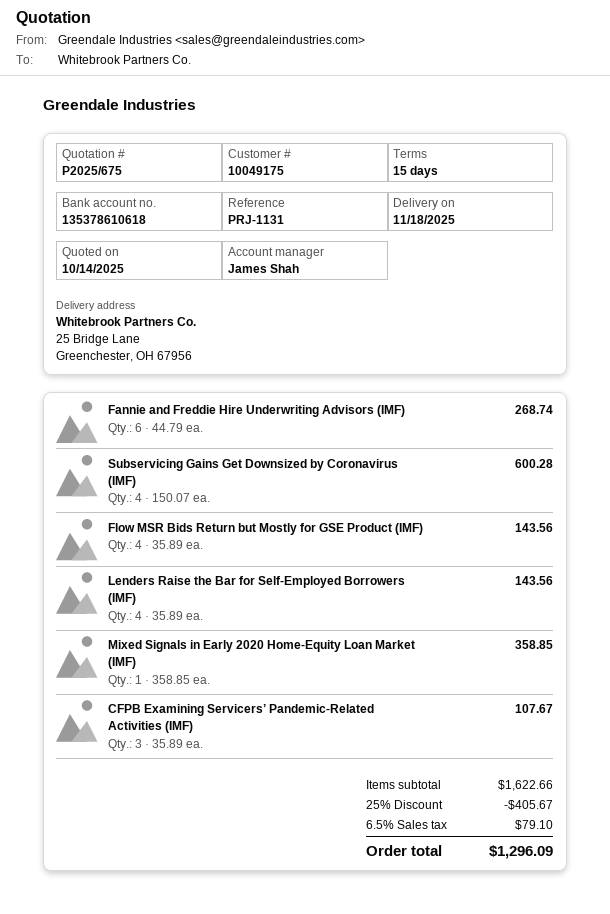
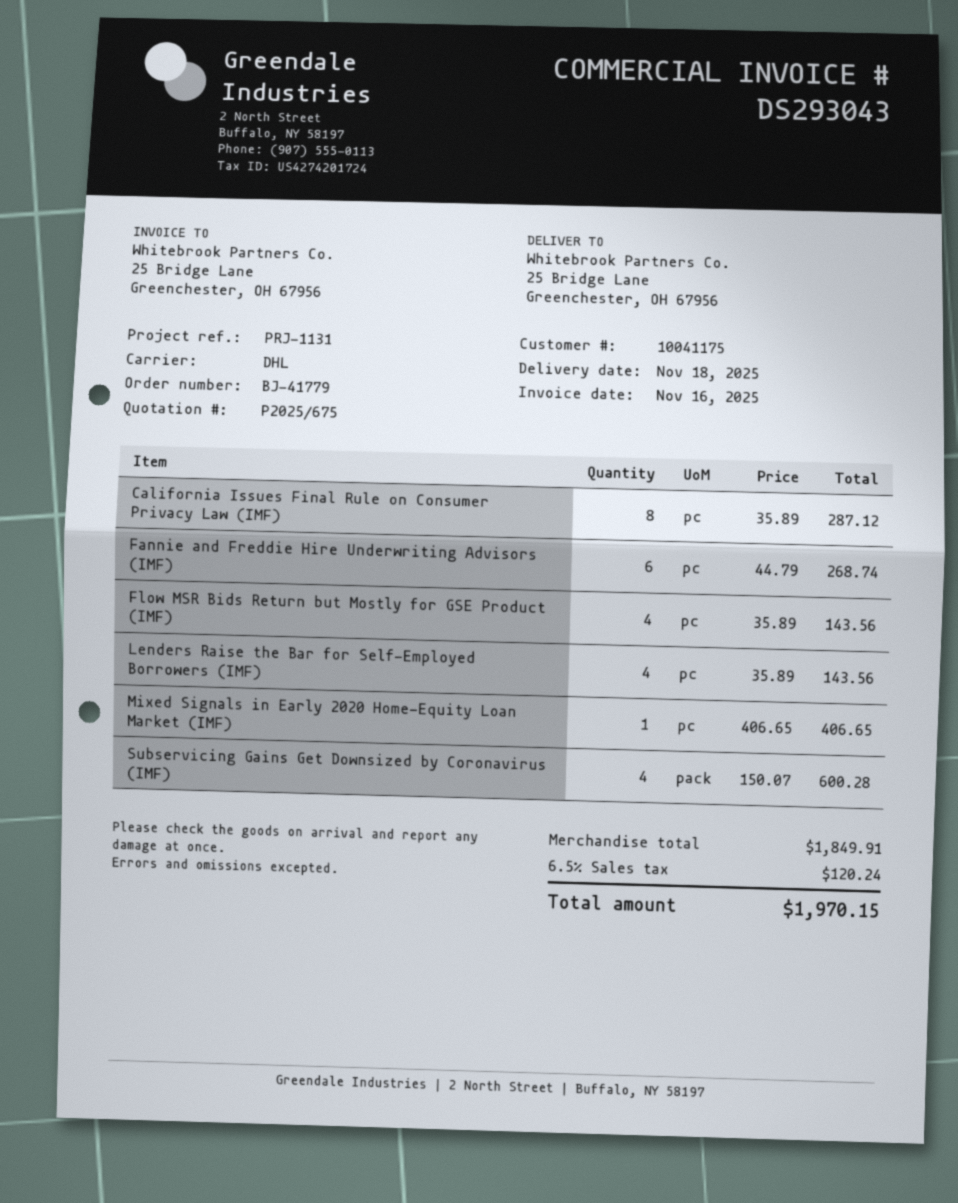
customer number: 10049175 -> 10041175
Mixed Signals in Early 2020 Home-Equity Loan Market (IMF): 1 x 358.85 = 358.85 -> 1 x 406.65 = 406.65
CFPB Examining Servicers’ Pandemic-Related Activities (IMF): 3 x 35.89 = 107.67 -> none
California Issues Final Rule on Consumer Privacy Law (IMF): none -> 8 x 35.89 = 287.12
subtotal: 1622.66 -> 1849.91
discount: 25% = 405.67 -> none
tax: 6.5% = 79.10 -> 6.5% = 120.24
total: 1296.09 -> 1970.15

